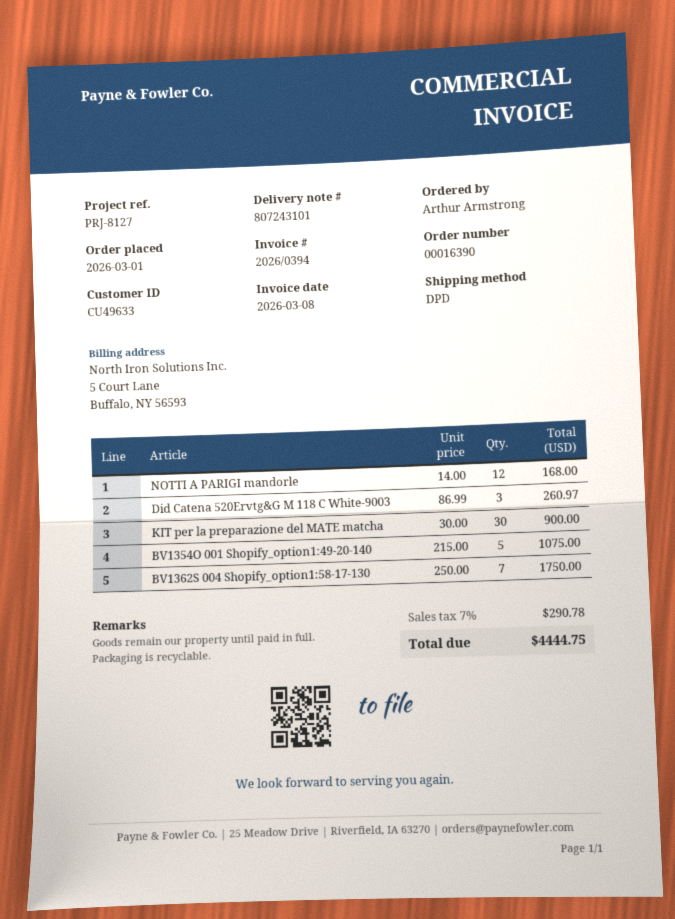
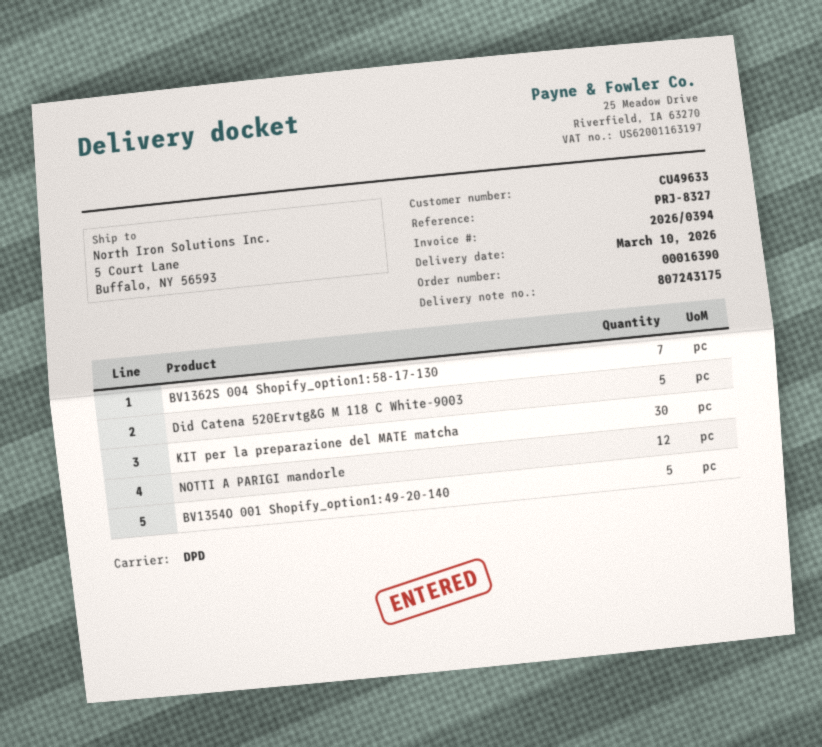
delivery note number: 807243101 -> 807243175
reference: PRJ-8127 -> PRJ-8327
Did Catena 520Ervtg&G M 118 C White-9003: 3 -> 5

